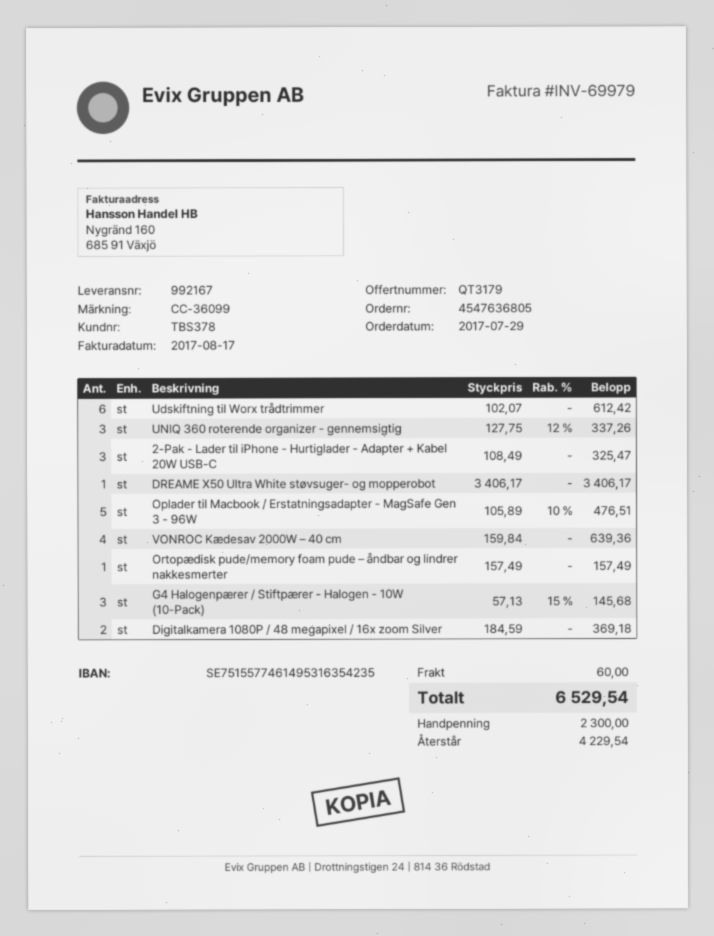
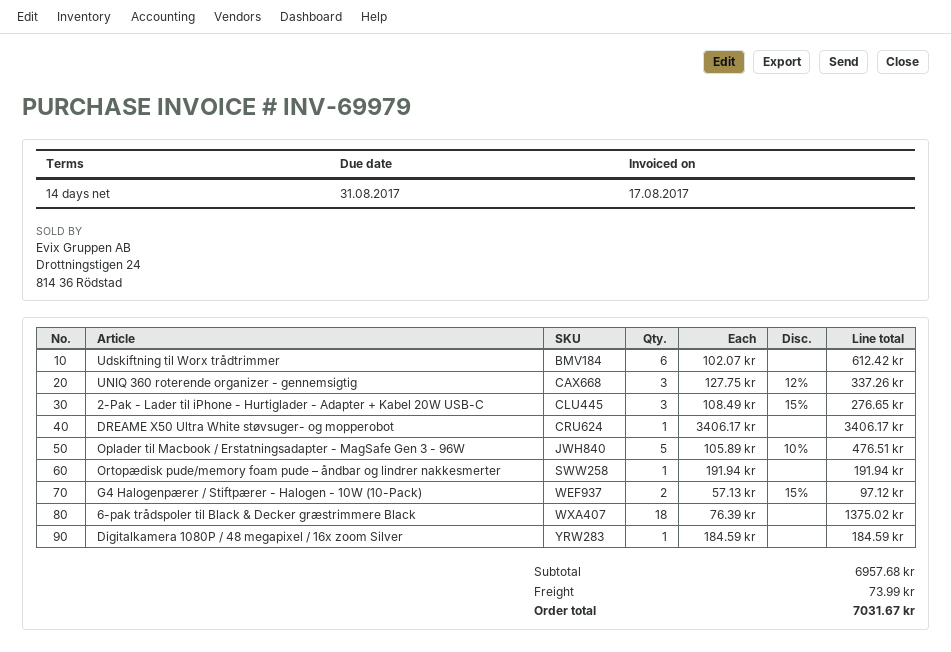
2-Pak - Lader til iPhone - Hurtiglader - Adapter + Kabel 20W USB-C: 3 x 108.49 = 325.47 -> 3 x 108.49 - 15% = 276.65
VONROC Kædesav 2000W – 40 cm: 4 x 159.84 = 639.36 -> none
Ortopædisk pude/memory foam pude – åndbar og lindrer nakkesmerter: 1 x 157.49 = 157.49 -> 1 x 191.94 = 191.94
G4 Halogenpærer / Stiftpærer - Halogen - 10W (10-Pack): 3 x 57.13 - 15% = 145.68 -> 2 x 57.13 - 15% = 97.12
Digitalkamera 1080P / 48 megapixel / 16x zoom Silver: 2 x 184.59 = 369.18 -> 1 x 184.59 = 184.59
6-pak trådspoler til Black & Decker græstrimmere Black: none -> 18 x 76.39 = 1375.02
shipping: 60.00 -> 73.99
total: 6529.54 -> 7031.67

